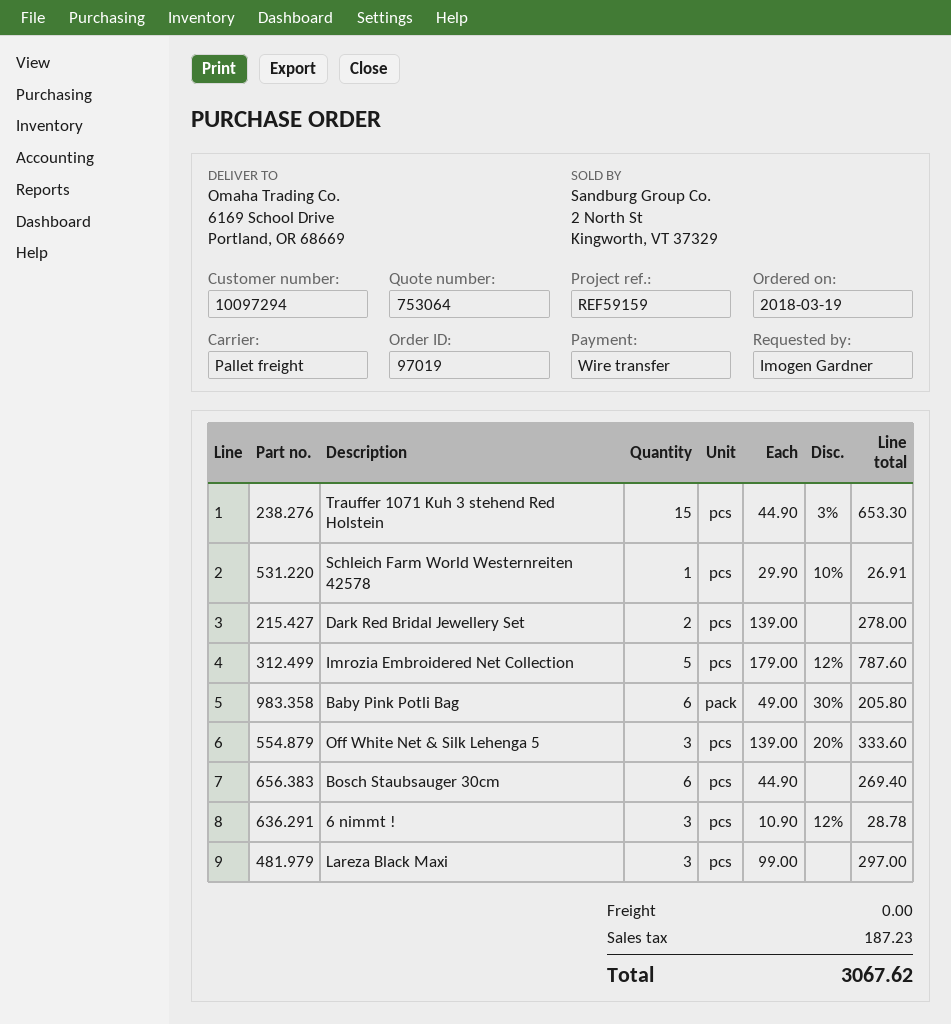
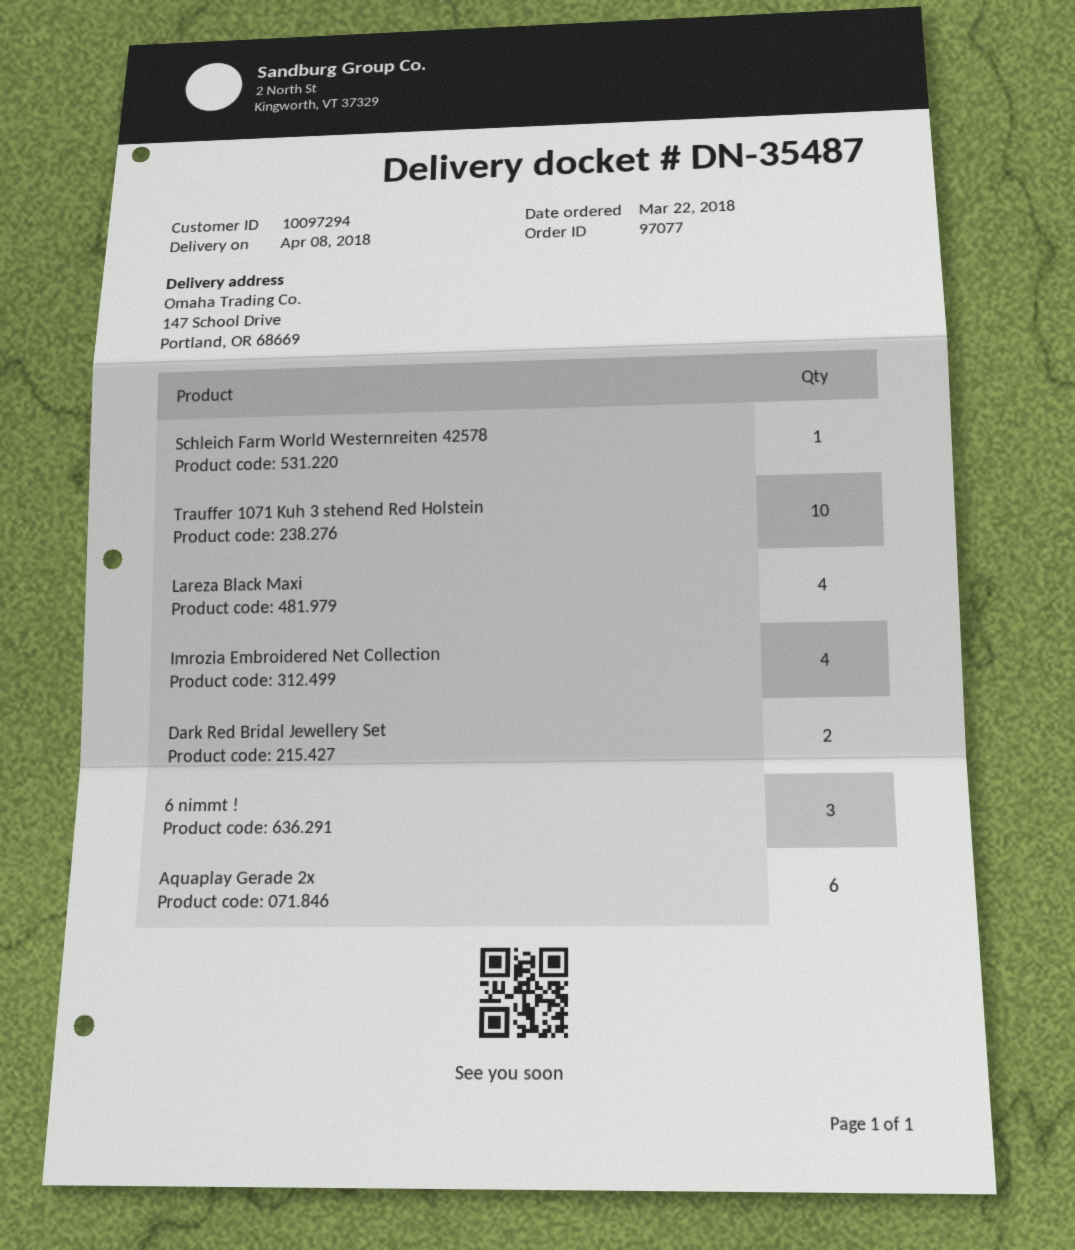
order number: 97019 -> 97077
order date: 2018-03-19 -> 2018-03-22
ship to: 6169 School Drive, Portland, OR 68669 -> 147 School Drive, Portland, OR 68669
Trauffer 1071 Kuh 3 stehend Red Holstein: 15 -> 10
Imrozia Embroidered Net Collection: 5 -> 4
Baby Pink Potli Bag: 6 -> none
Off White Net & Silk Lehenga 5: 3 -> none
Bosch Staubsauger 30cm: 6 -> none
Lareza Black Maxi: 3 -> 4
Aquaplay Gerade 2x: none -> 6

